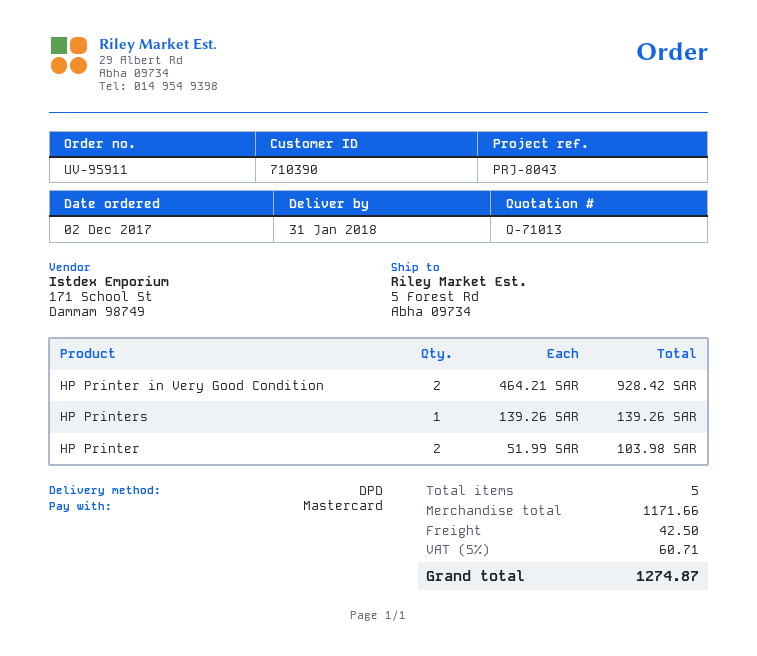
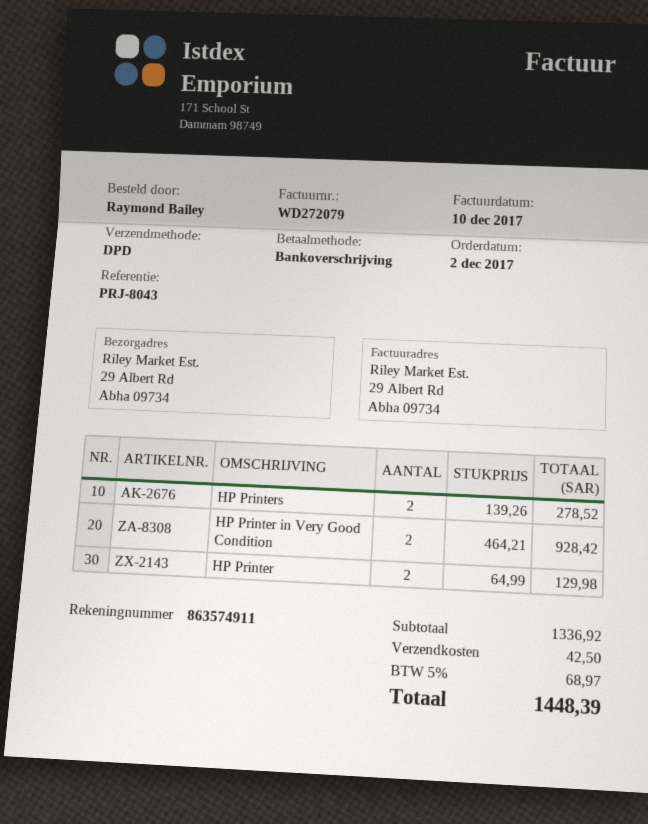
payment method: Mastercard -> bank transfer
ship to: 5 Forest Rd, Abha 09734 -> 29 Albert Rd, Abha 09734
HP Printers: 1 x 139.26 = 139.26 -> 2 x 139.26 = 278.52
HP Printer: 2 x 51.99 = 103.98 -> 2 x 64.99 = 129.98
subtotal: 1171.66 -> 1336.92
tax: 5% = 60.71 -> 5% = 68.97
total: 1274.87 -> 1448.39

